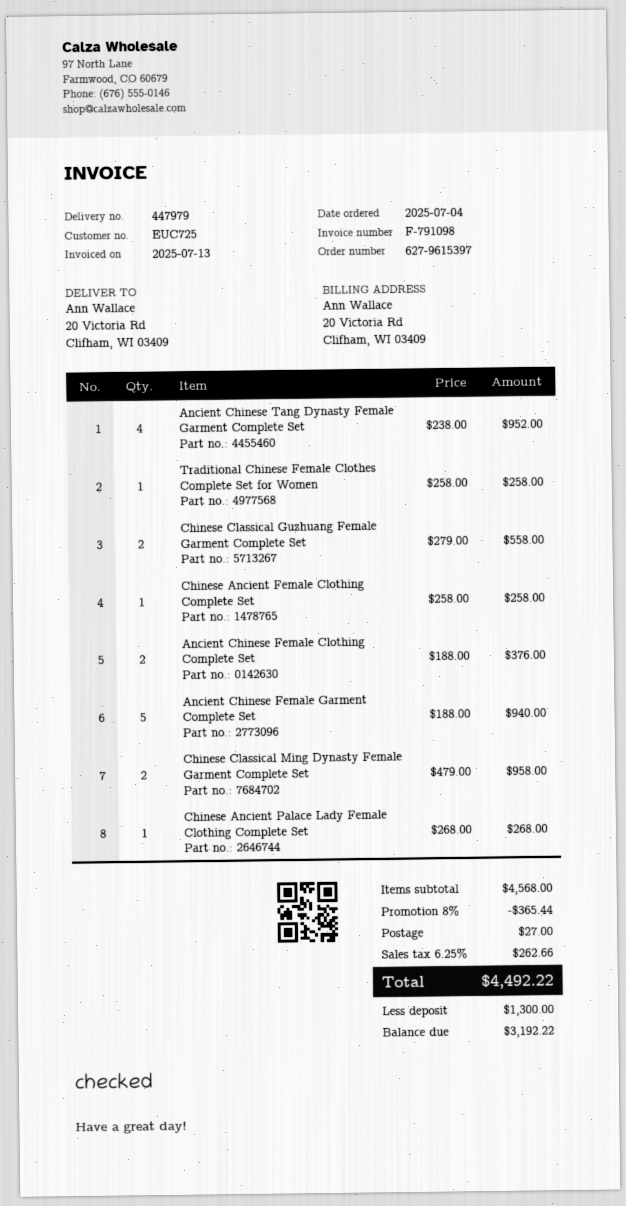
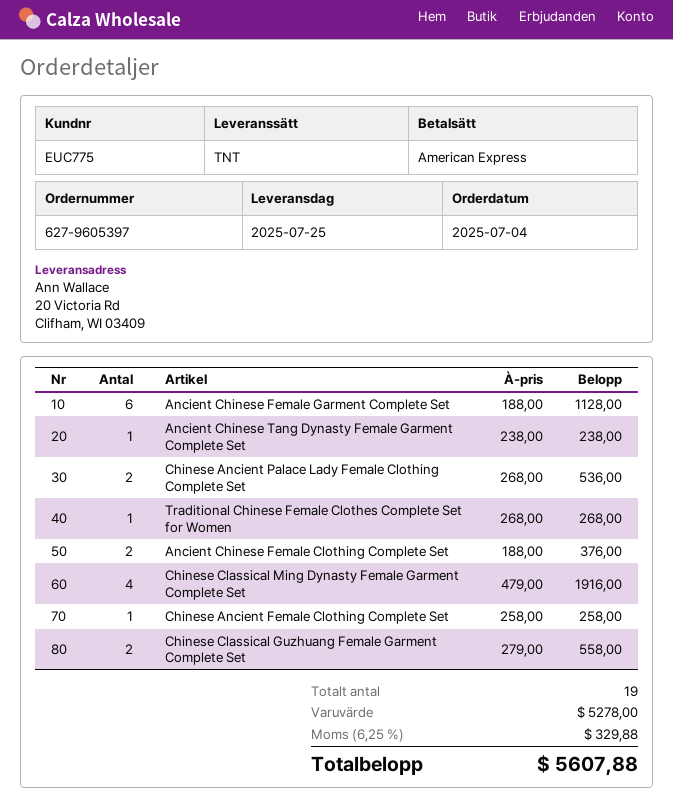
order number: 627-9615397 -> 627-9605397
customer number: EUC725 -> EUC775
Ancient Chinese Tang Dynasty Female Garment Complete Set: 4 x 238.00 = 952.00 -> 1 x 238.00 = 238.00
Traditional Chinese Female Clothes Complete Set for Women: 1 x 258.00 = 258.00 -> 1 x 268.00 = 268.00
Ancient Chinese Female Garment Complete Set: 5 x 188.00 = 940.00 -> 6 x 188.00 = 1128.00
Chinese Classical Ming Dynasty Female Garment Complete Set: 2 x 479.00 = 958.00 -> 4 x 479.00 = 1916.00
Chinese Ancient Palace Lady Female Clothing Complete Set: 1 x 268.00 = 268.00 -> 2 x 268.00 = 536.00
subtotal: 4568.00 -> 5278.00
discount: 8% = 365.44 -> none
shipping: 27.00 -> none
tax: 6.25% = 262.66 -> 6.25% = 329.88
total: 4492.22 -> 5607.88

